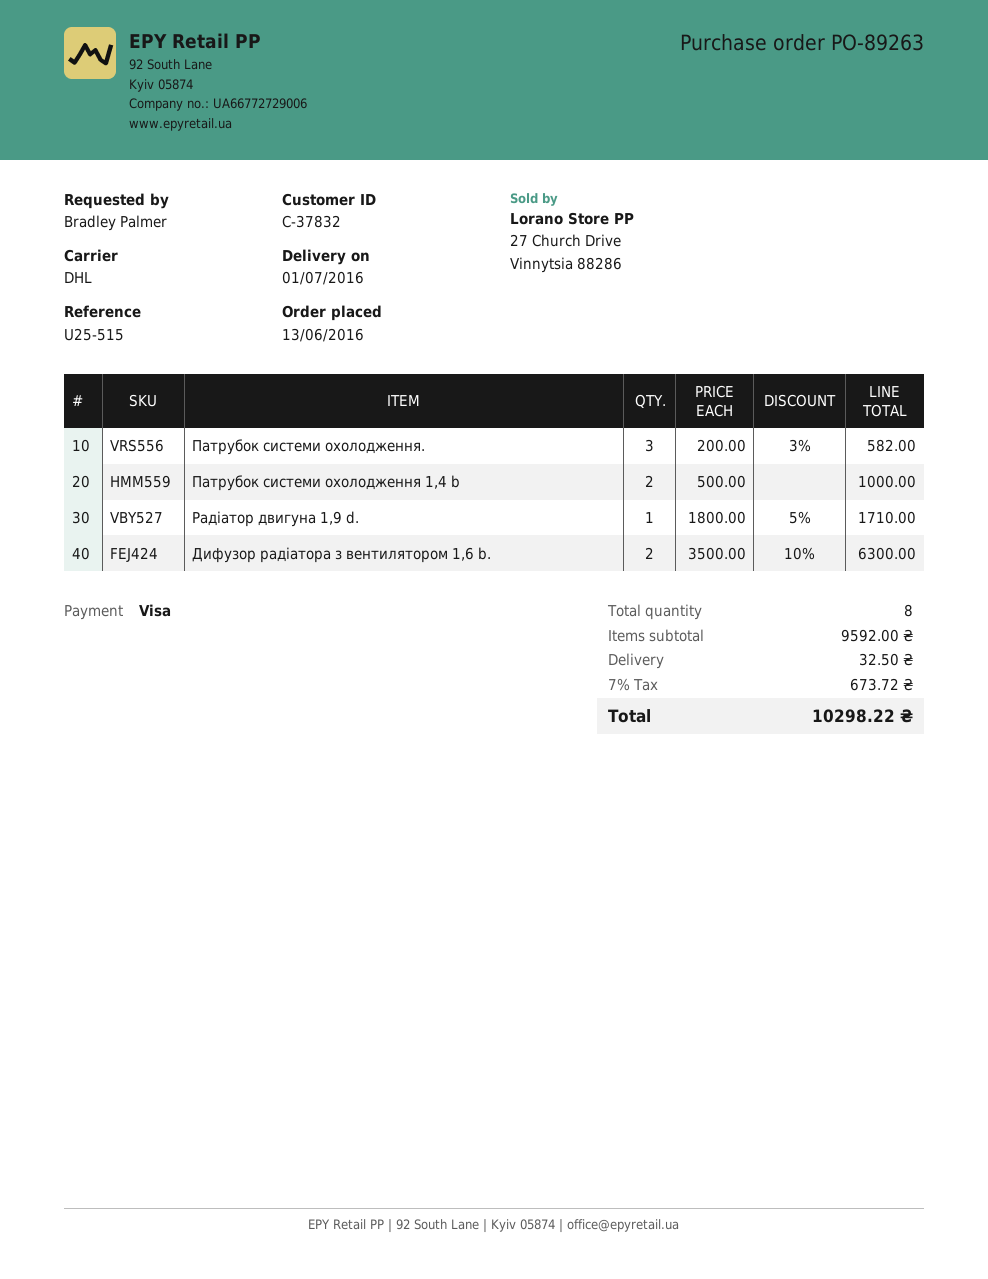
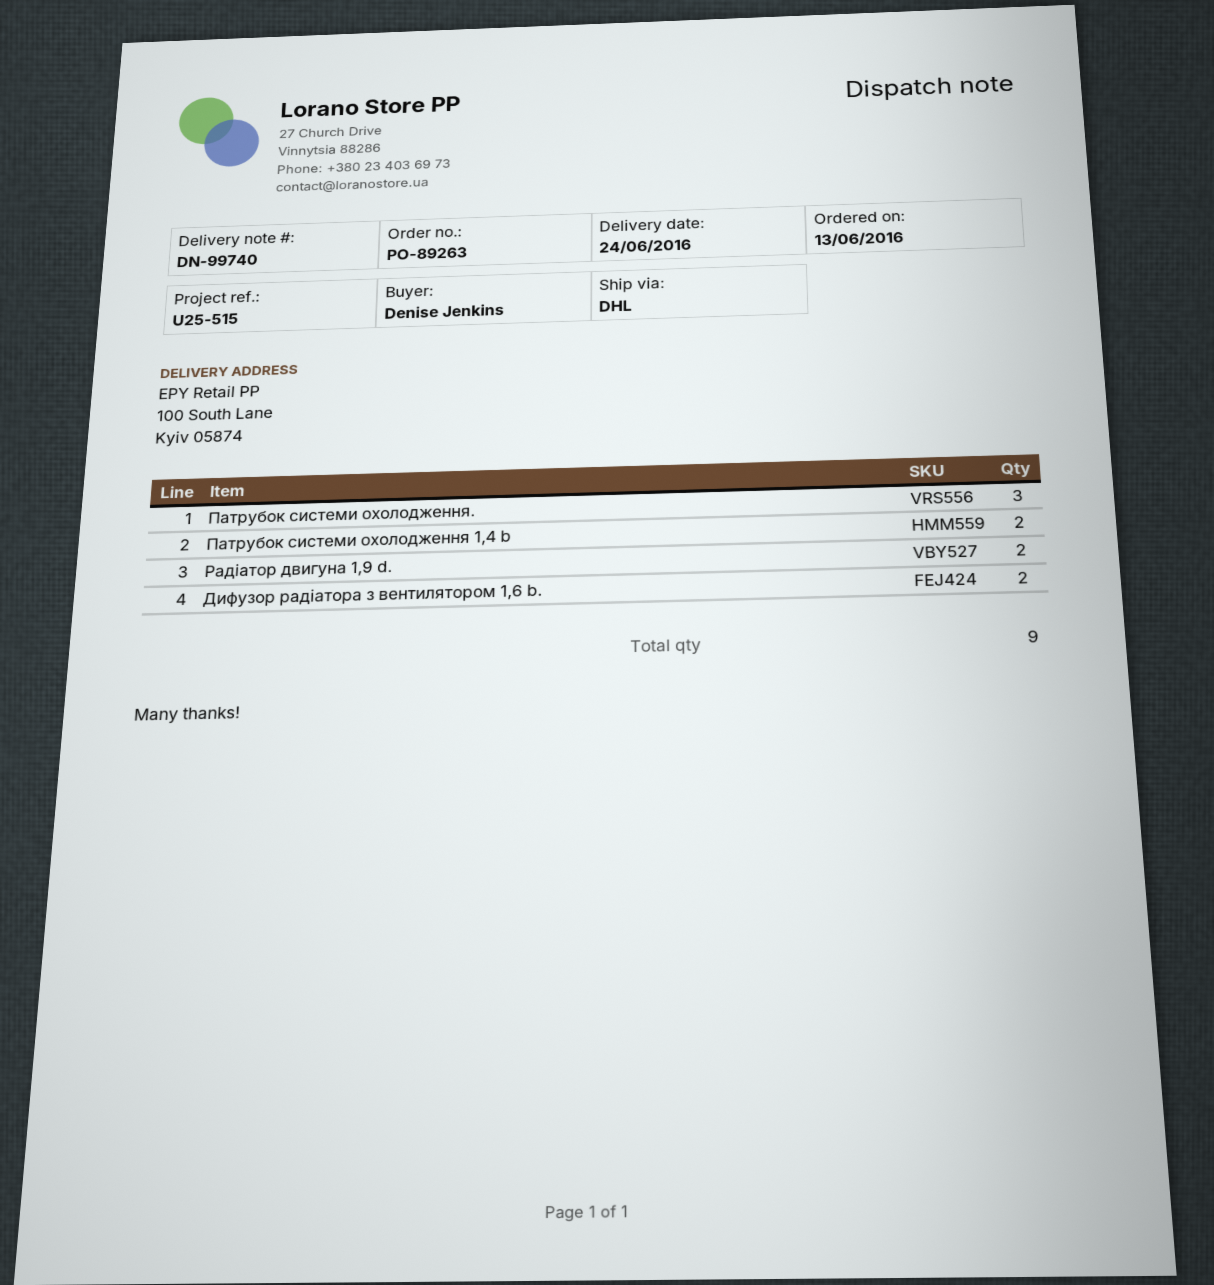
delivery date: 2016-07-01 -> 2016-06-24
ordered by: Bradley Palmer -> Denise Jenkins
Радіатор двигуна 1,9 d.: 1 -> 2
total quantity: 8 -> 9

